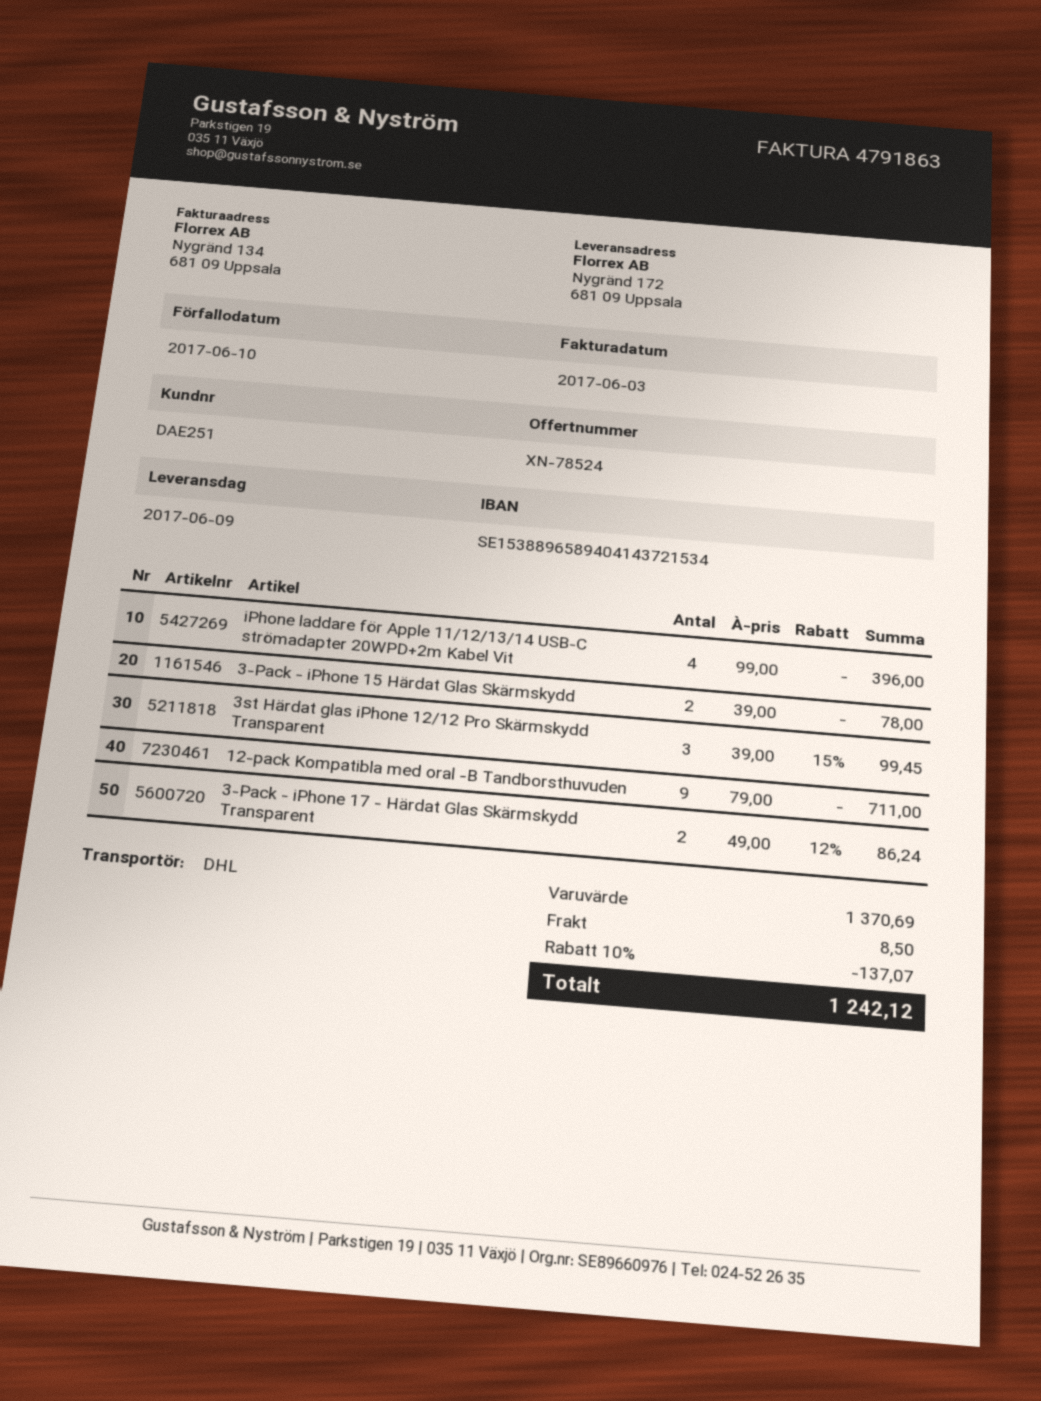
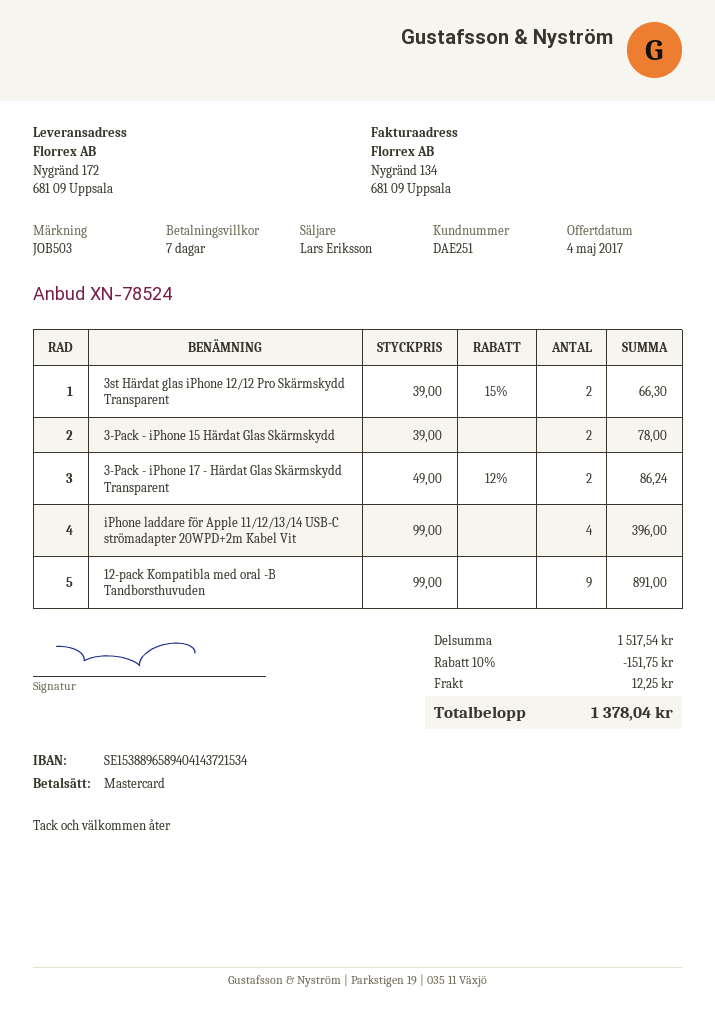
3st Härdat glas iPhone 12/12 Pro Skärmskydd Transparent: 3 x 39.00 - 15% = 99.45 -> 2 x 39.00 - 15% = 66.30
12-pack Kompatibla med oral -B Tandborsthuvuden: 9 x 79.00 = 711.00 -> 9 x 99.00 = 891.00
subtotal: 1370.69 -> 1517.54
discount: 10% = 137.07 -> 10% = 151.75
shipping: 8.50 -> 12.25
total: 1242.12 -> 1378.04

